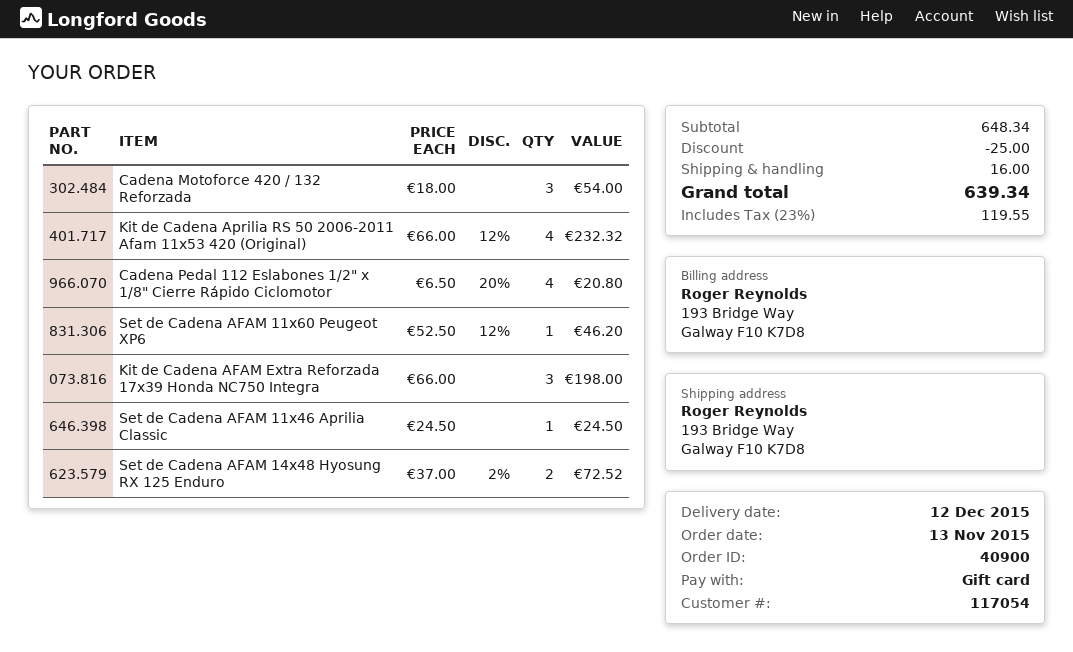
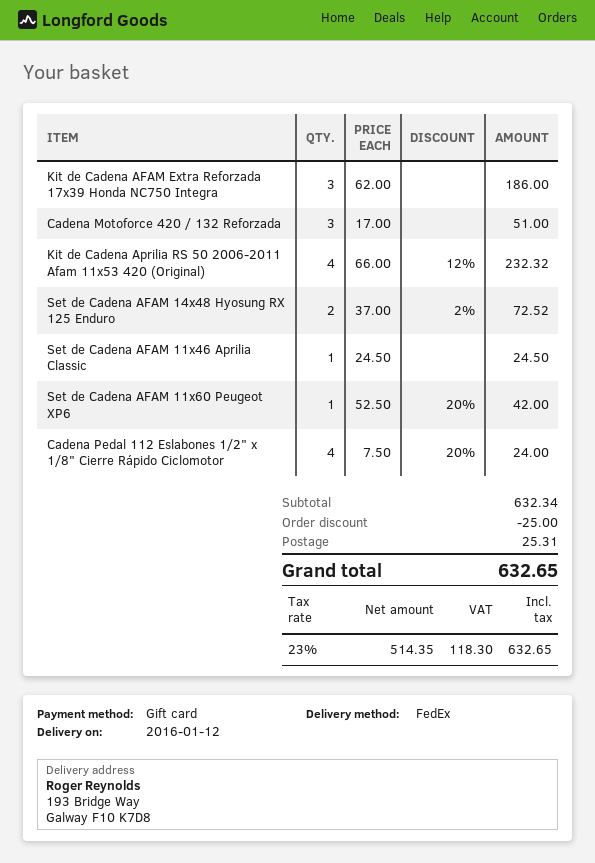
delivery date: 2015-12-12 -> 2016-01-12
Cadena Motoforce 420 / 132 Reforzada: 3 x 18.00 = 54.00 -> 3 x 17.00 = 51.00
Cadena Pedal 112 Eslabones 1/2" x 1/8" Cierre Rápido Ciclomotor: 4 x 6.50 - 20% = 20.80 -> 4 x 7.50 - 20% = 24.00
Set de Cadena AFAM 11x60 Peugeot XP6: 1 x 52.50 - 12% = 46.20 -> 1 x 52.50 - 20% = 42.00
Kit de Cadena AFAM Extra Reforzada 17x39 Honda NC750 Integra: 3 x 66.00 = 198.00 -> 3 x 62.00 = 186.00
subtotal: 648.34 -> 632.34
shipping: 16.00 -> 25.31
tax: 23% = 119.55 -> 23% = 118.30
total: 639.34 -> 632.65

